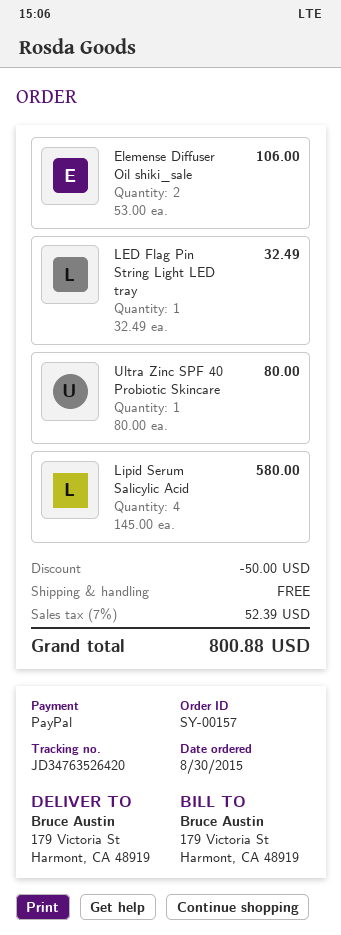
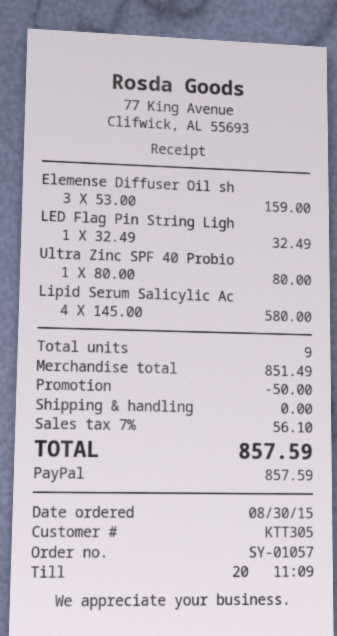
order number: SY-00157 -> SY-01057
Elemense Diffuser Oil shiki_sale: 2 x 53.00 = 106.00 -> 3 x 53.00 = 159.00
tax: 7% = 52.39 -> 7% = 56.10
total: 800.88 -> 857.59

